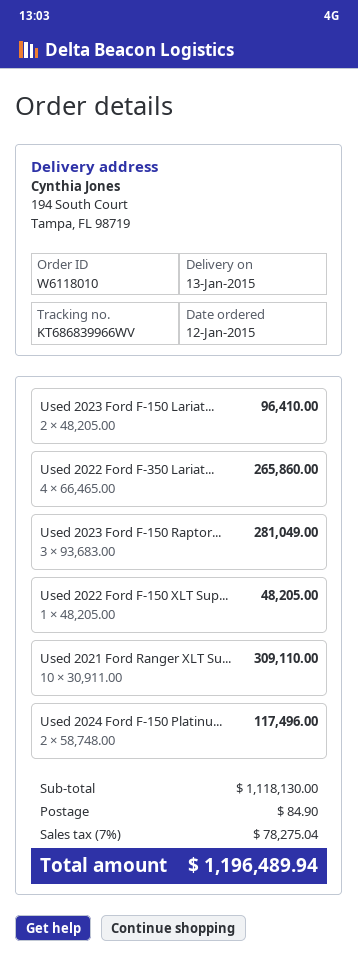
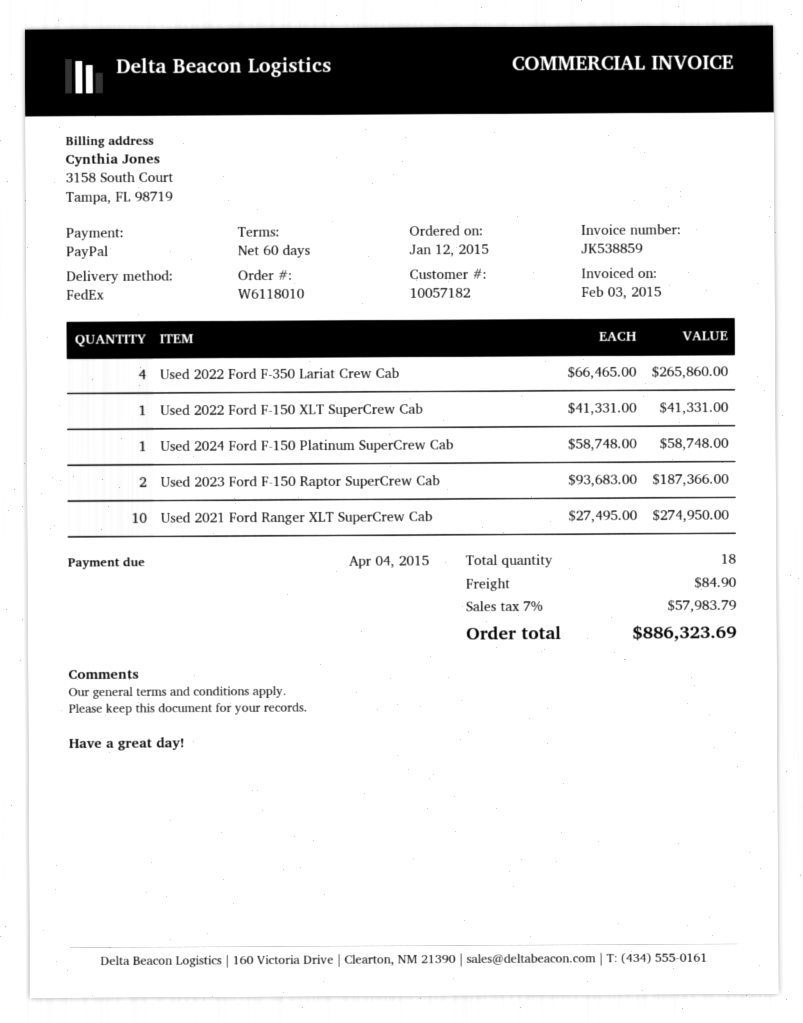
Used 2023 Ford F-150 Lariat...: 2 x 48205.00 = 96410.00 -> none
Used 2023 Ford F-150 Raptor...: 3 x 93683.00 = 281049.00 -> 2 x 93683.00 = 187366.00
Used 2022 Ford F-150 XLT Sup...: 1 x 48205.00 = 48205.00 -> 1 x 41331.00 = 41331.00
Used 2021 Ford Ranger XLT Su...: 10 x 30911.00 = 309110.00 -> 10 x 27495.00 = 274950.00
Used 2024 Ford F-150 Platinu...: 2 x 58748.00 = 117496.00 -> 1 x 58748.00 = 58748.00
tax: 7% = 78275.04 -> 7% = 57983.79
total: 1196489.94 -> 886323.69

